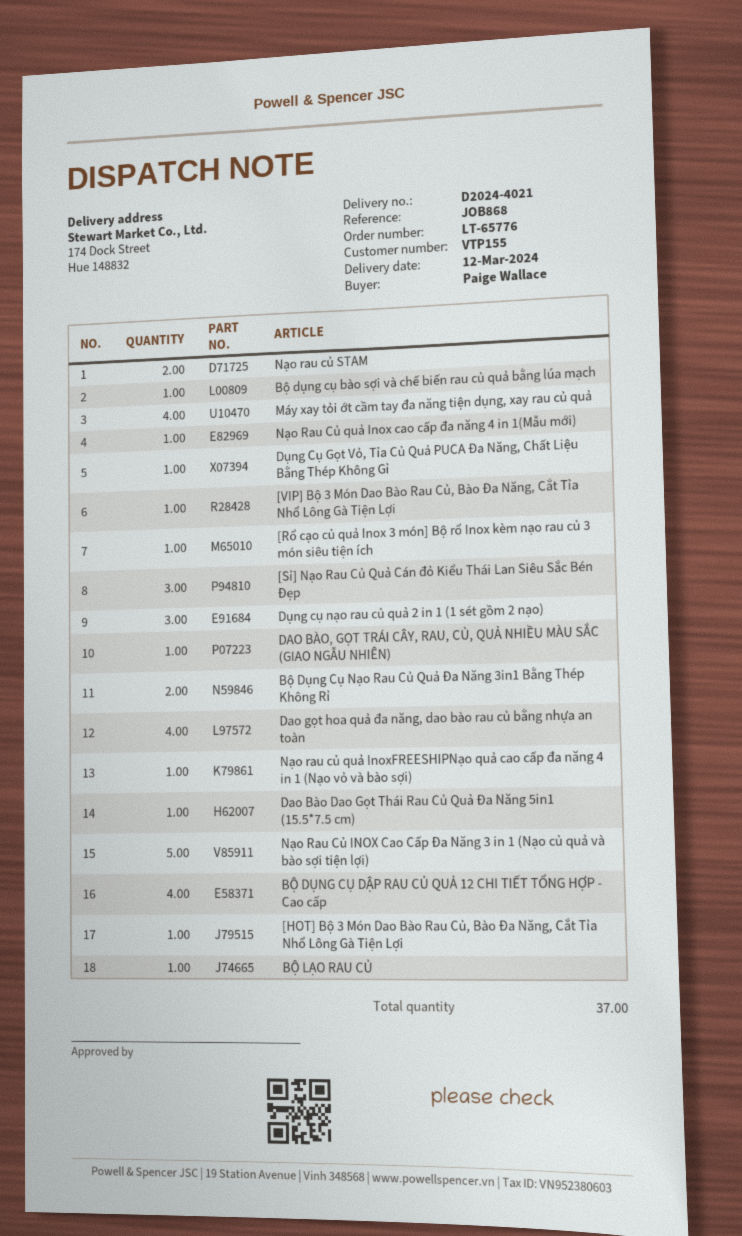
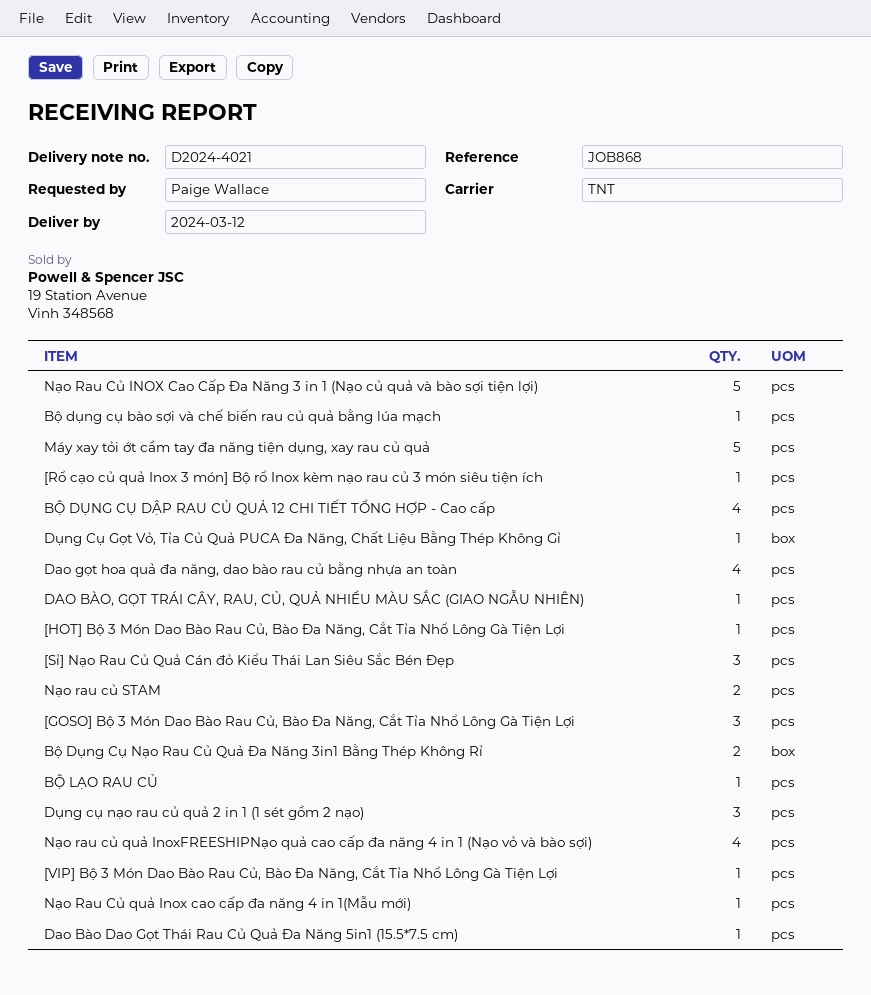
Máy xay tỏi ớt cầm tay đa năng tiện dụng, xay rau củ quả: 4 -> 5
Nạo rau củ quả InoxFREESHIPNạo quả cao cấp đa năng 4 in 1 (Nạo vỏ và bào sợi): 1 -> 4
[GOSO] Bộ 3 Món Dao Bào Rau Củ, Bào Đa Năng, Cắt Tỉa Nhổ Lông Gà Tiện Lợi: none -> 3

